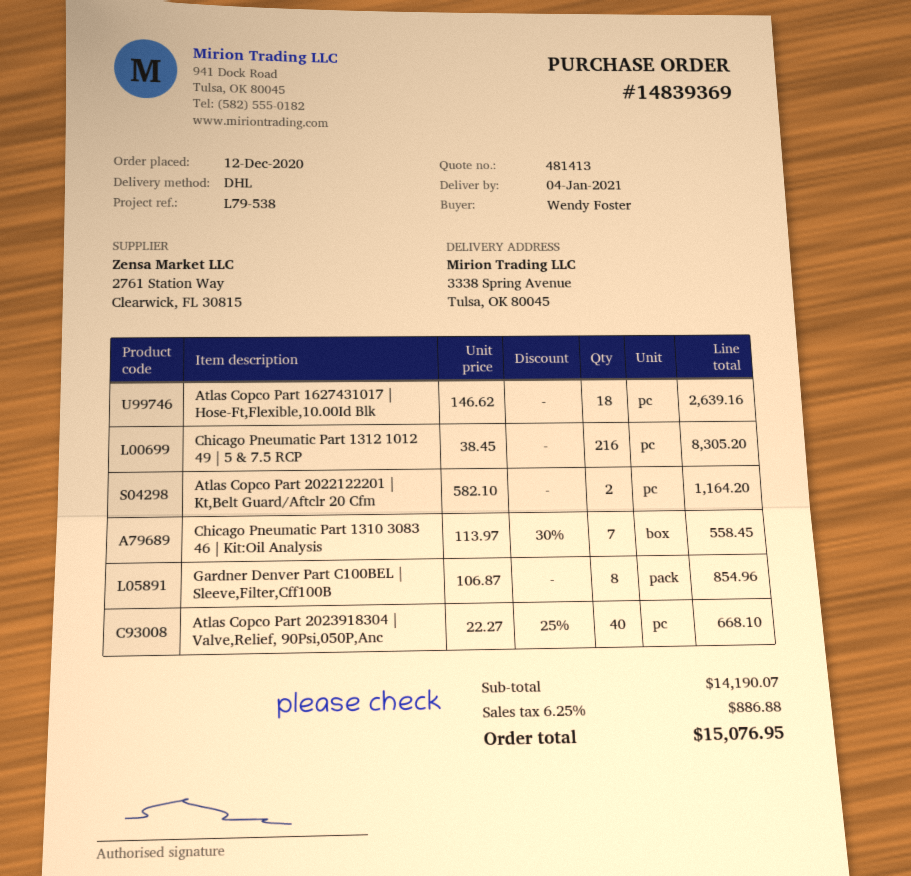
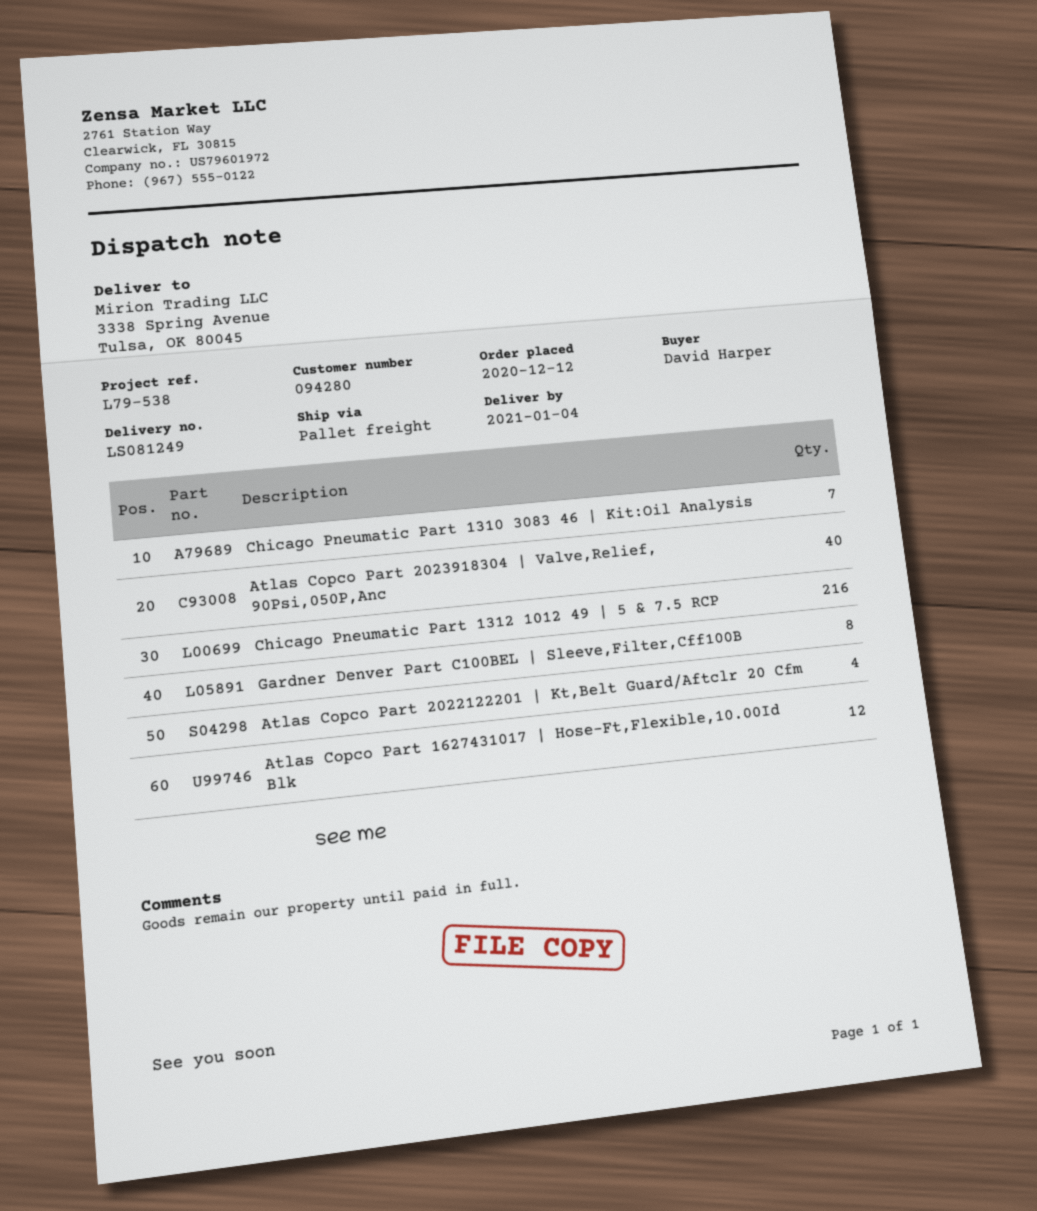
ordered by: Wendy Foster -> David Harper
shipping method: DHL -> pallet freight
Atlas Copco Part 1627431017 | Hose-Ft,Flexible,10.00Id Blk: 18 -> 12
Atlas Copco Part 2022122201 | Kt,Belt Guard/Aftclr 20 Cfm: 2 -> 4

